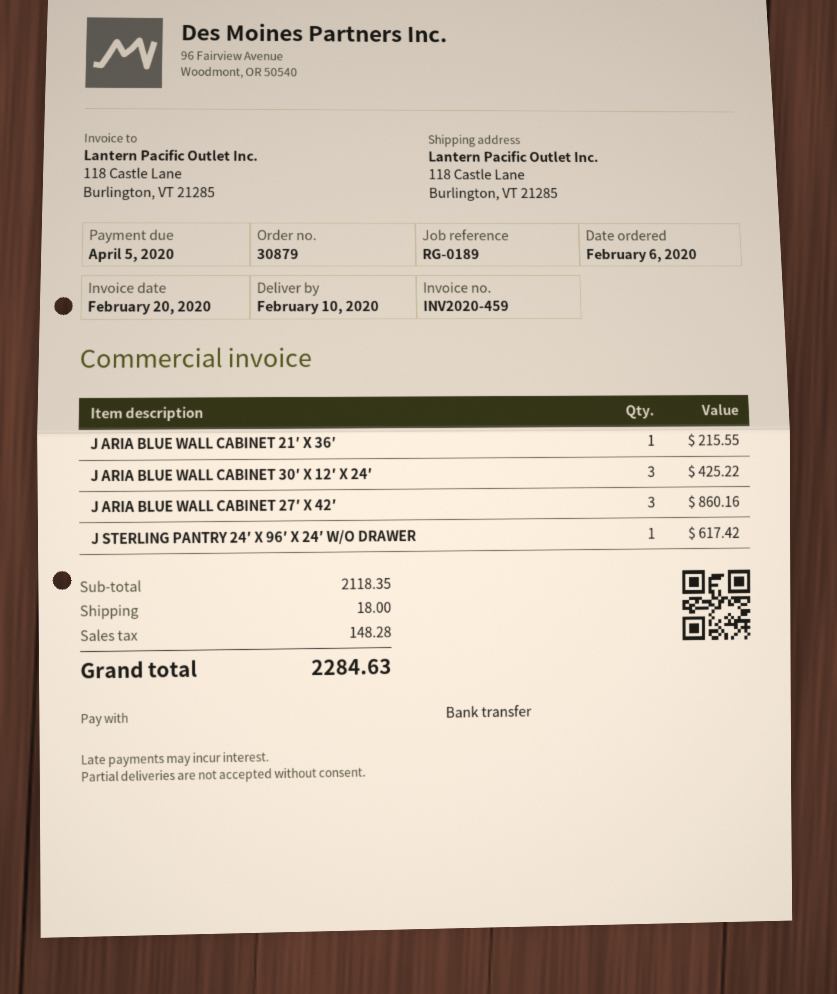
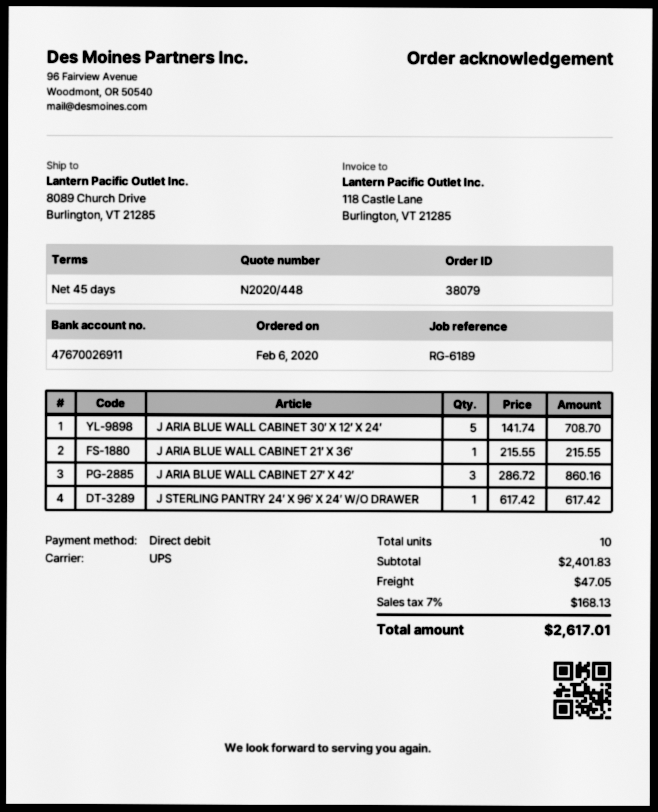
order number: 30879 -> 38079
reference: RG-0189 -> RG-6189
payment method: bank transfer -> direct debit
ship to: 118 Castle Lane, Burlington, VT 21285 -> 8089 Church Drive, Burlington, VT 21285
J ARIA BLUE WALL CABINET 30′ X 12′ X 24′: 3 for 425.22 -> 5 for 708.70
subtotal: 2118.35 -> 2401.83
shipping: 18.00 -> 47.05
tax: 148.28 -> 168.13
total: 2284.63 -> 2617.01

